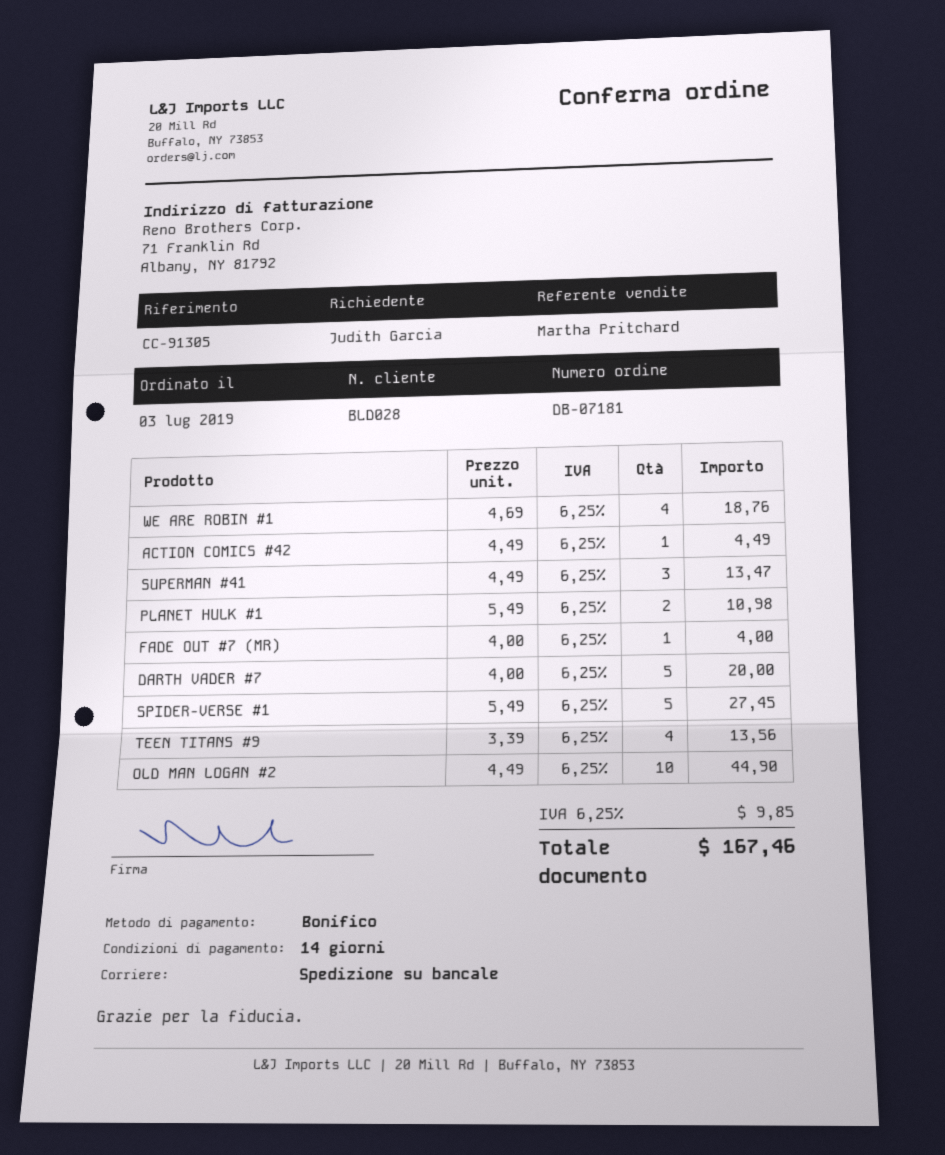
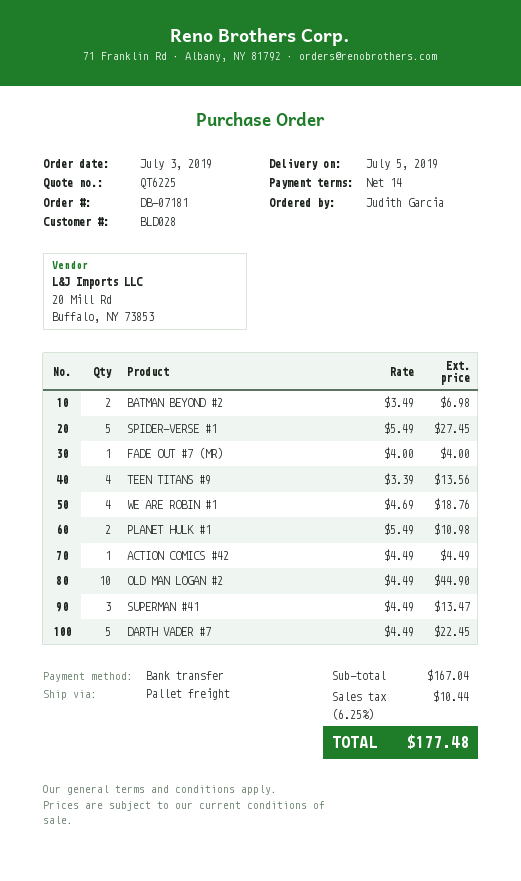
DARTH VADER #7: 5 x 4.00 = 20.00 -> 5 x 4.49 = 22.45
BATMAN BEYOND #2: none -> 2 x 3.49 = 6.98
tax: 6.25% = 9.85 -> 6.25% = 10.44
total: 167.46 -> 177.48

